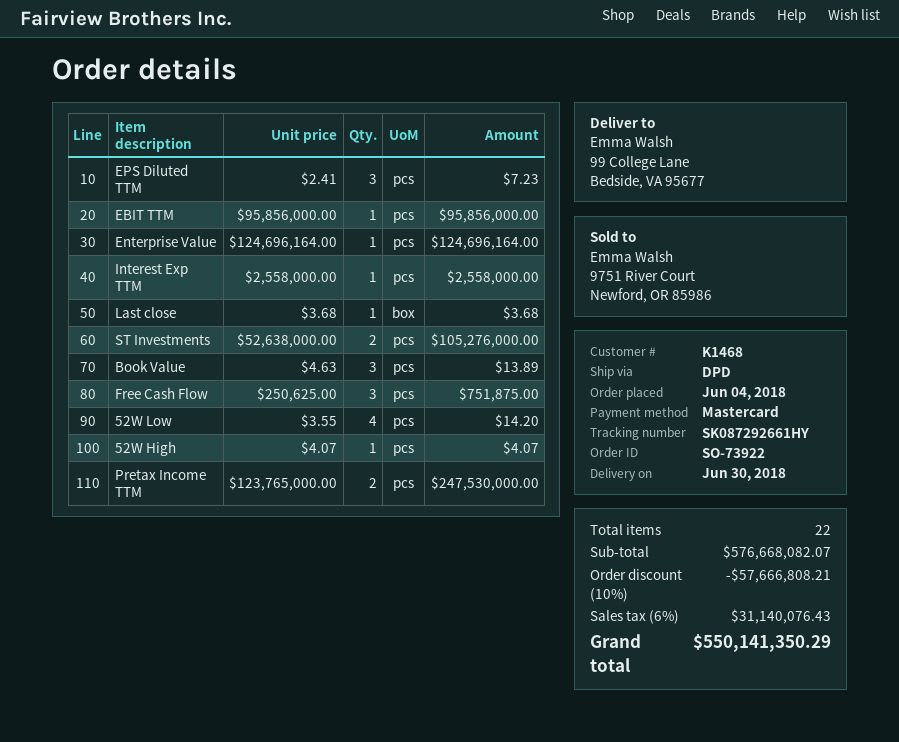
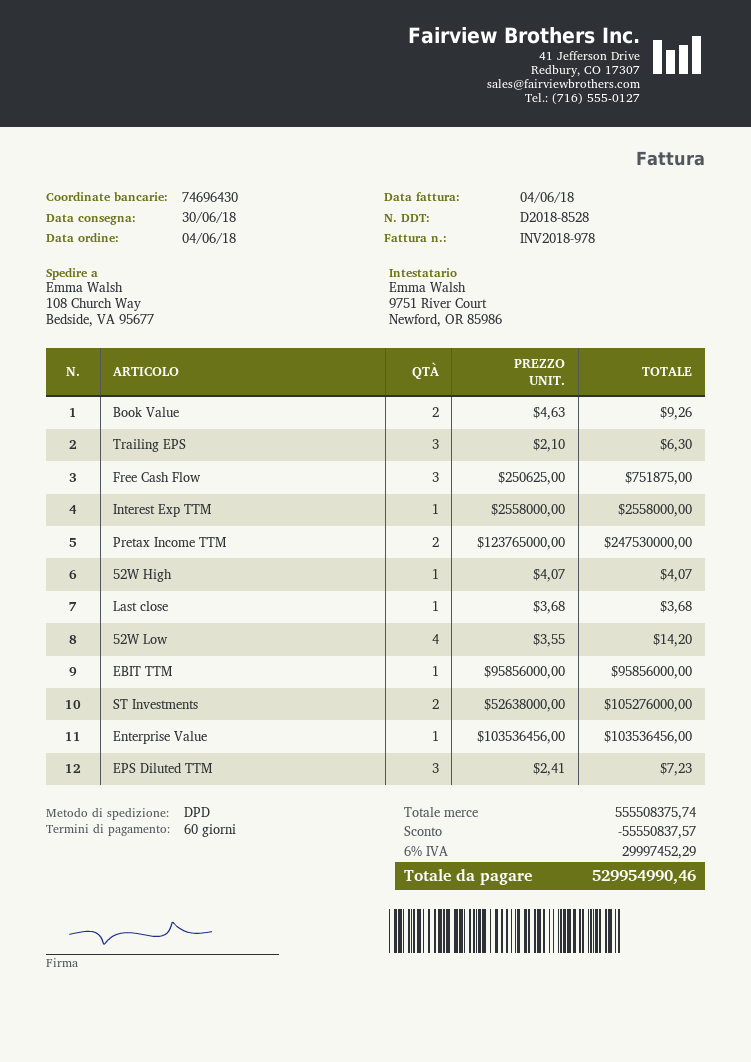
ship to: 99 College Lane, Bedside, VA 95677 -> 108 Church Way, Bedside, VA 95677
Enterprise Value: 1 x 124696164.00 = 124696164.00 -> 1 x 103536456.00 = 103536456.00
Book Value: 3 x 4.63 = 13.89 -> 2 x 4.63 = 9.26
Trailing EPS: none -> 3 x 2.10 = 6.30
subtotal: 576668082.07 -> 555508375.74
discount: 57666808.21 -> 55550837.57
tax: 6% = 31140076.43 -> 6% = 29997452.29
total: 550141350.29 -> 529954990.46

